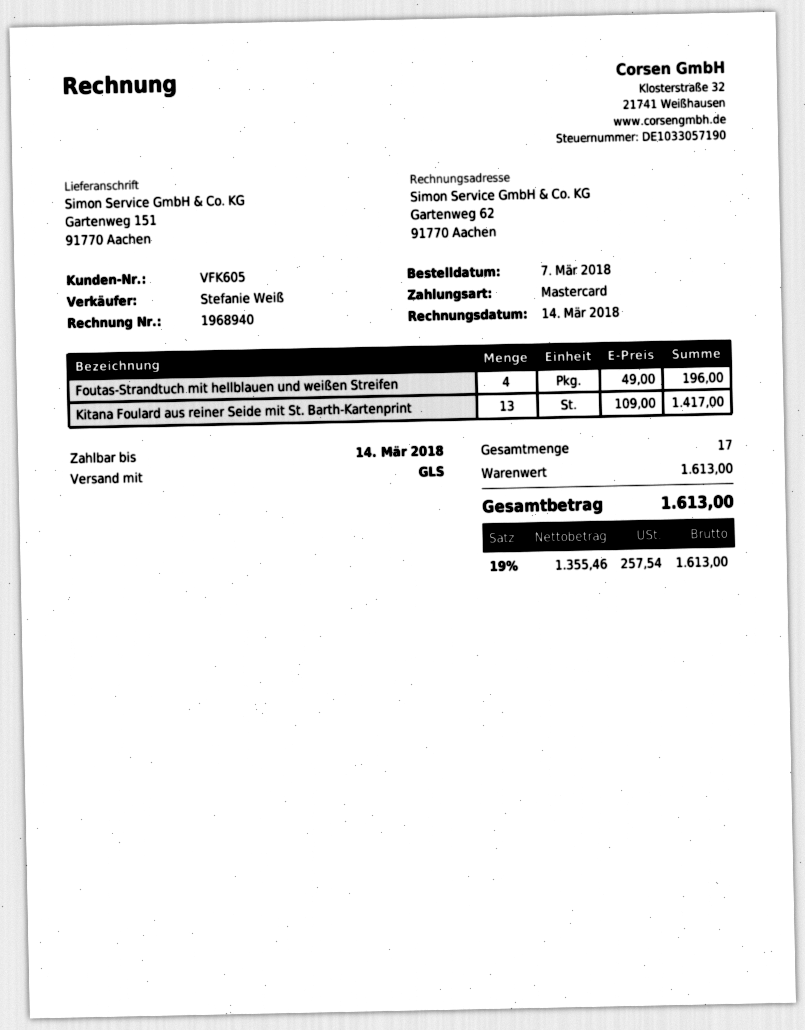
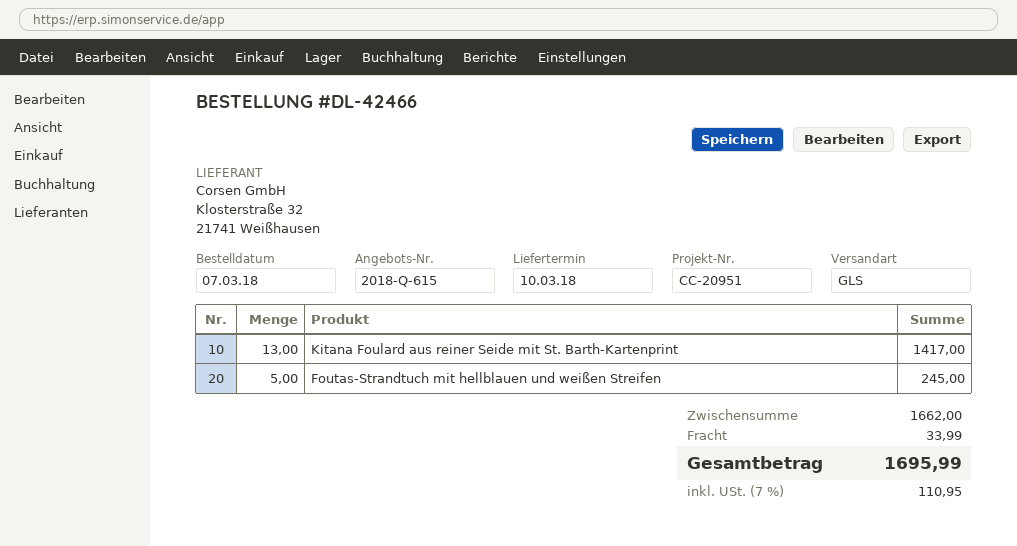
Foutas-Strandtuch mit hellblauen und weißen Streifen: 4 for 196.00 -> 5 for 245.00
subtotal: 1613.00 -> 1662.00
shipping: none -> 33.99
tax: 19% = 257.54 -> 7% = 110.95
total: 1613.00 -> 1695.99

